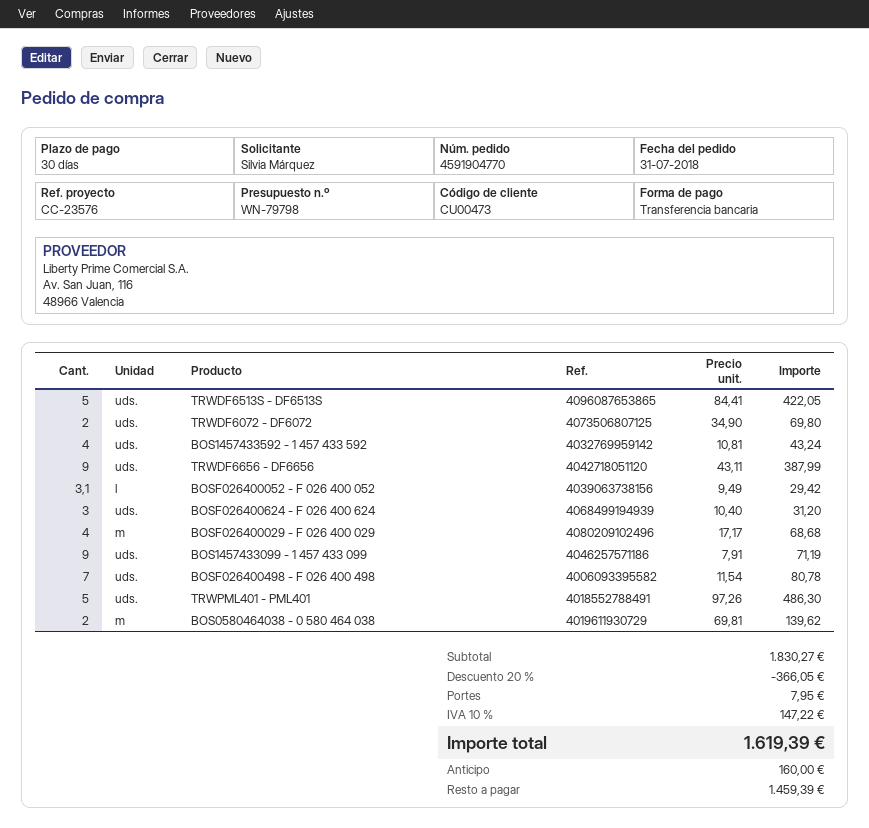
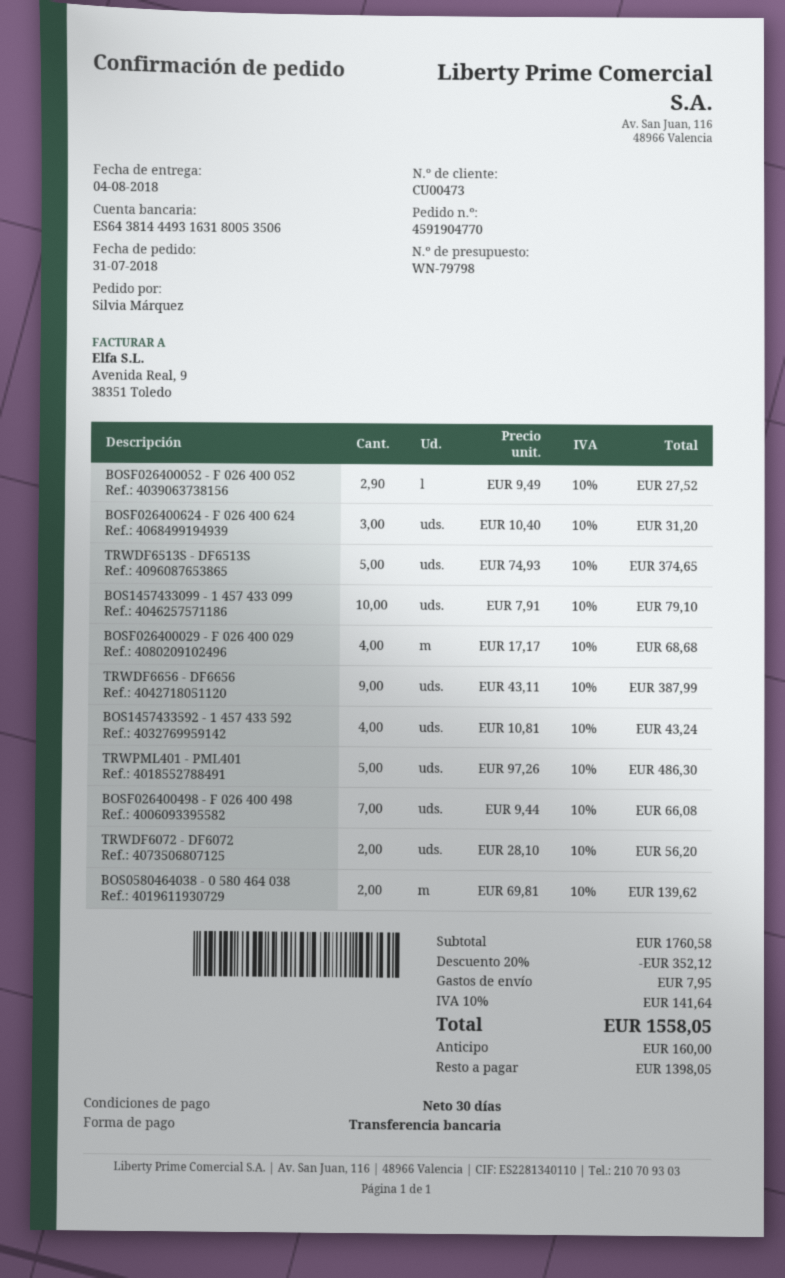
TRWDF6513S - DF6513S: 5 x 84.41 = 422.05 -> 5 x 74.93 = 374.65
TRWDF6072 - DF6072: 2 x 34.90 = 69.80 -> 2 x 28.10 = 56.20
BOSF026400052 - F 026 400 052: 3.1 x 9.49 = 29.42 -> 2.9 x 9.49 = 27.52
BOS1457433099 - 1 457 433 099: 9 x 7.91 = 71.19 -> 10 x 7.91 = 79.10
BOSF026400498 - F 026 400 498: 7 x 11.54 = 80.78 -> 7 x 9.44 = 66.08
subtotal: 1830.27 -> 1760.58
discount: 20% = 366.05 -> 20% = 352.12
tax: 10% = 147.22 -> 10% = 141.64
total: 1619.39 -> 1558.05
balance: 1459.39 -> 1398.05

